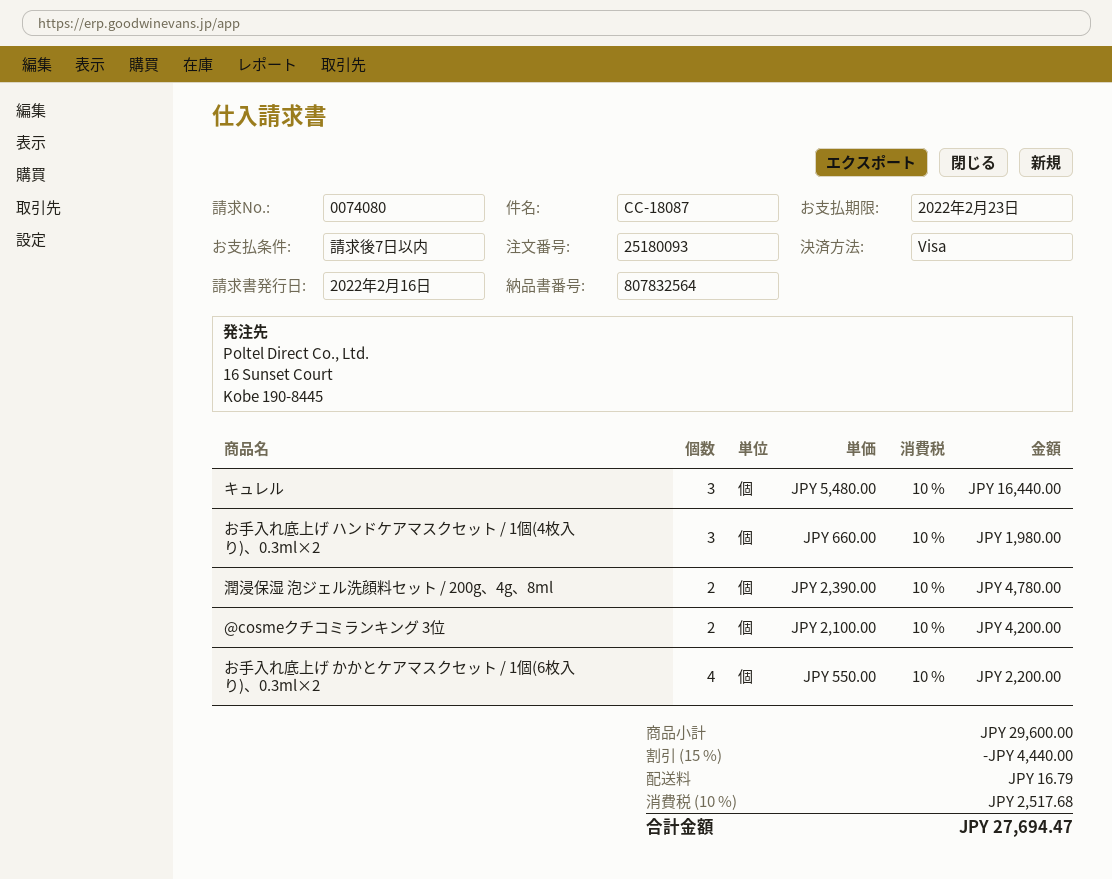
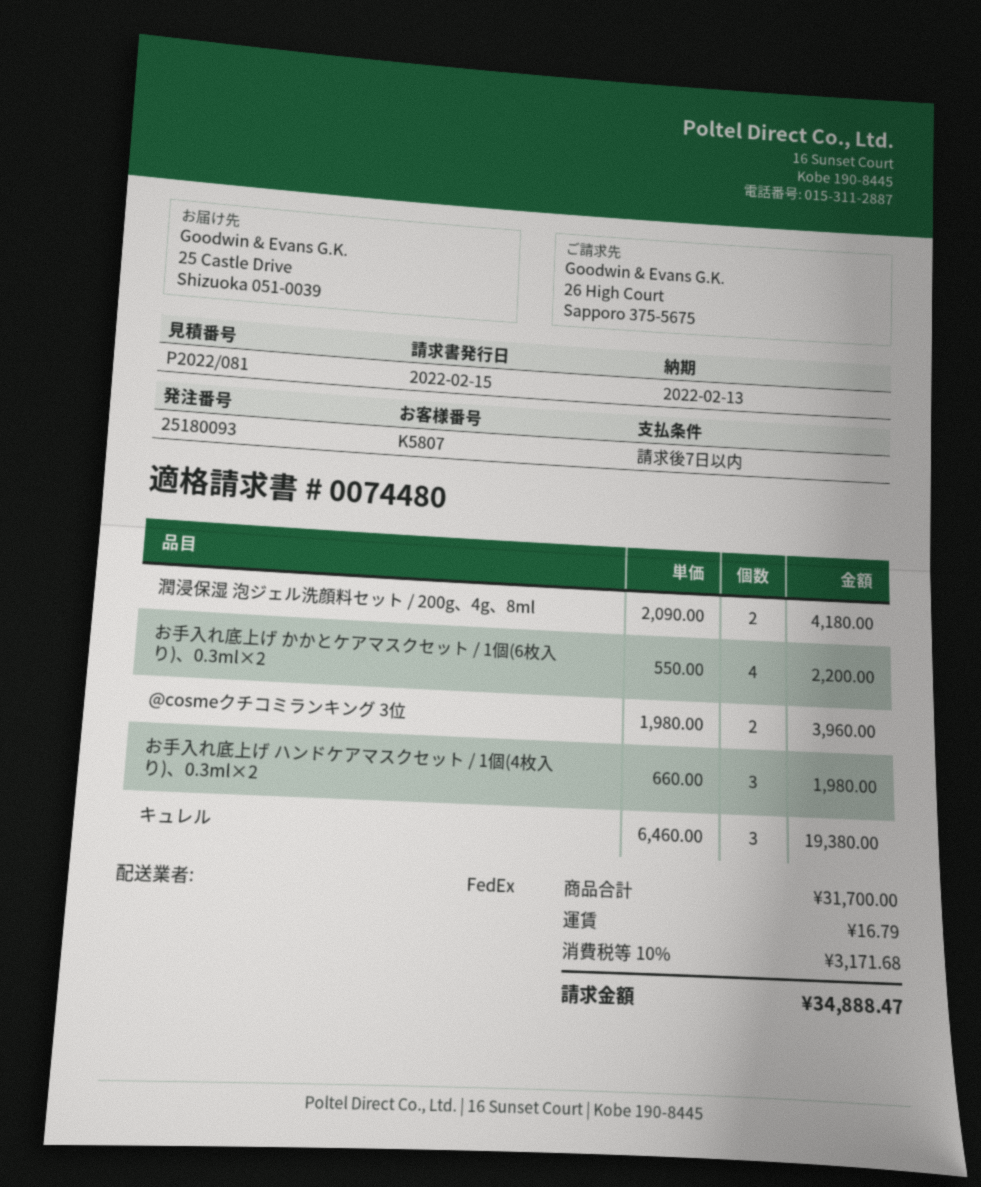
invoice number: 0074080 -> 0074480
invoice date: 2022-02-16 -> 2022-02-15
キュレル: 3 x 5480.00 = 16440.00 -> 3 x 6460.00 = 19380.00
潤浸保湿 泡ジェル洗顔料セット / 200g、4g、8ml: 2 x 2390.00 = 4780.00 -> 2 x 2090.00 = 4180.00
@cosmeクチコミランキング 3位: 2 x 2100.00 = 4200.00 -> 2 x 1980.00 = 3960.00
subtotal: 29600.00 -> 31700.00
discount: 15% = 4440.00 -> none
tax: 10% = 2517.68 -> 10% = 3171.68
total: 27694.47 -> 34888.47

